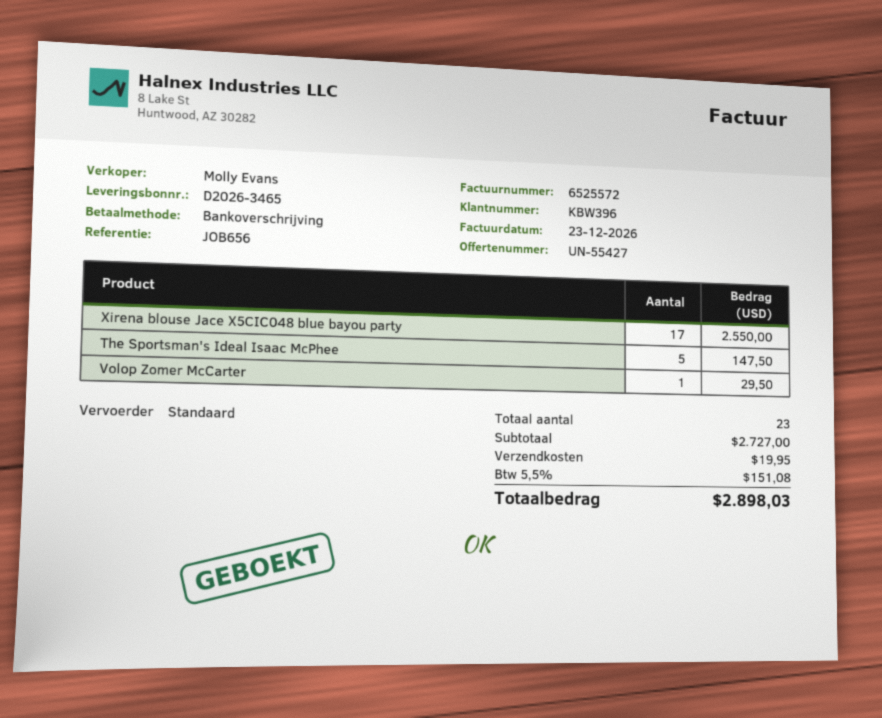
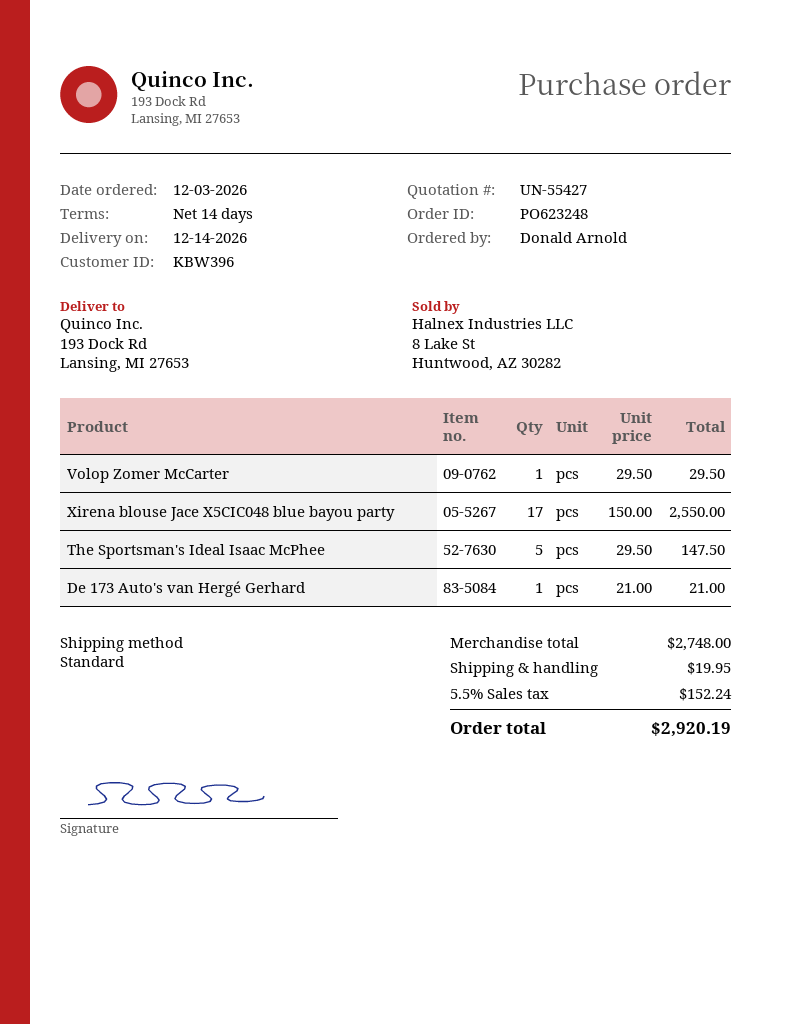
De 173 Auto's van Hergé Gerhard: none -> 1 for 21.00
subtotal: 2727.00 -> 2748.00
tax: 5.5% = 151.08 -> 5.5% = 152.24
total: 2898.03 -> 2920.19

